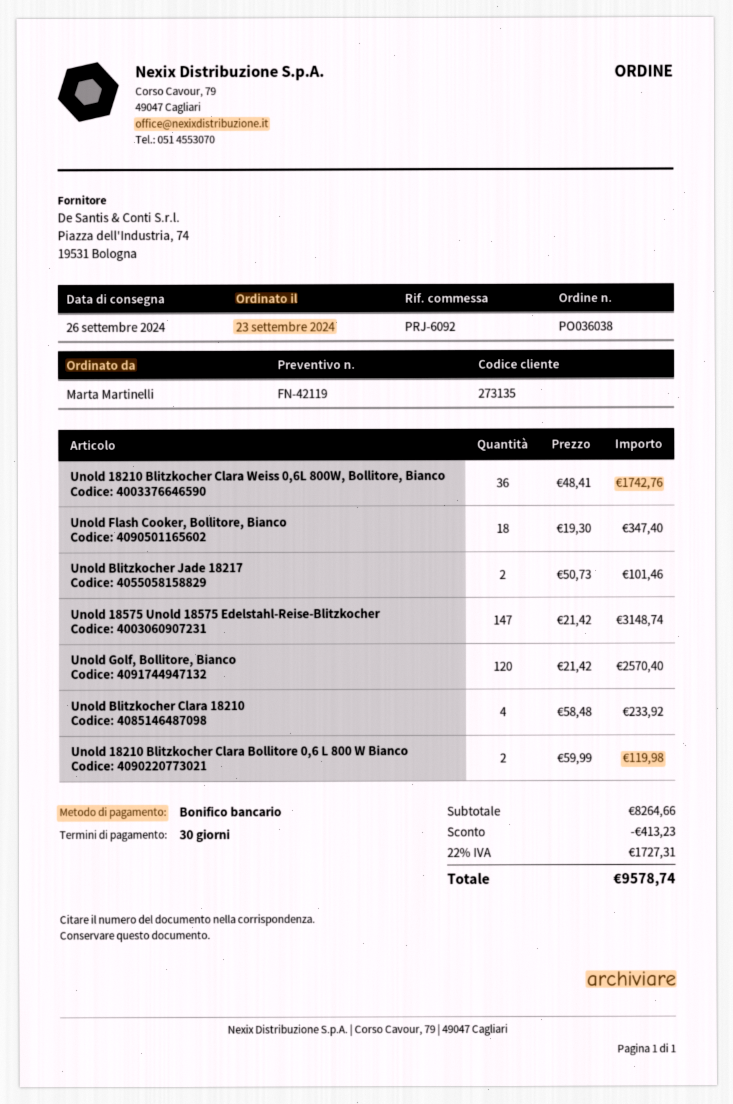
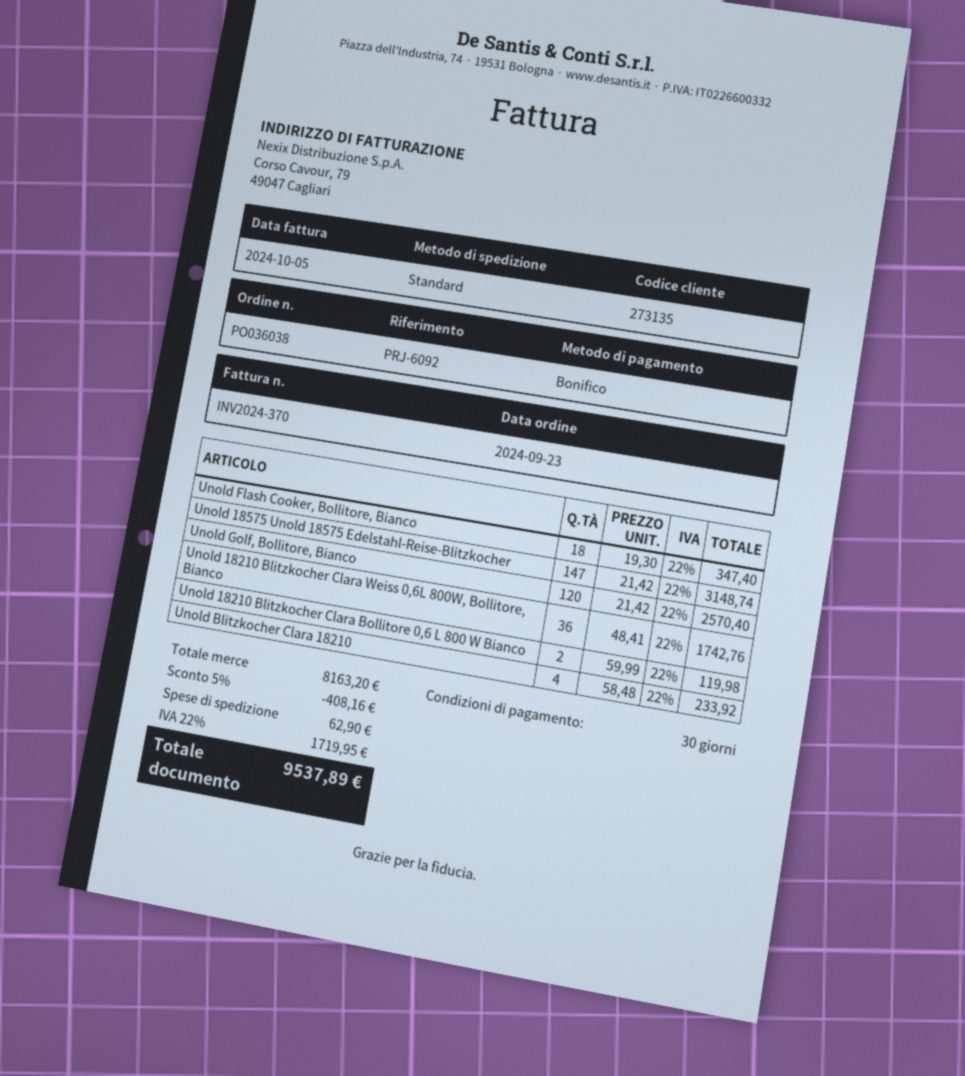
Unold Blitzkocher Jade 18217: 2 x 50.73 = 101.46 -> none
subtotal: 8264.66 -> 8163.20
discount: 413.23 -> 408.16
shipping: none -> 62.90
tax: 22% = 1727.31 -> 22% = 1719.95
total: 9578.74 -> 9537.89

